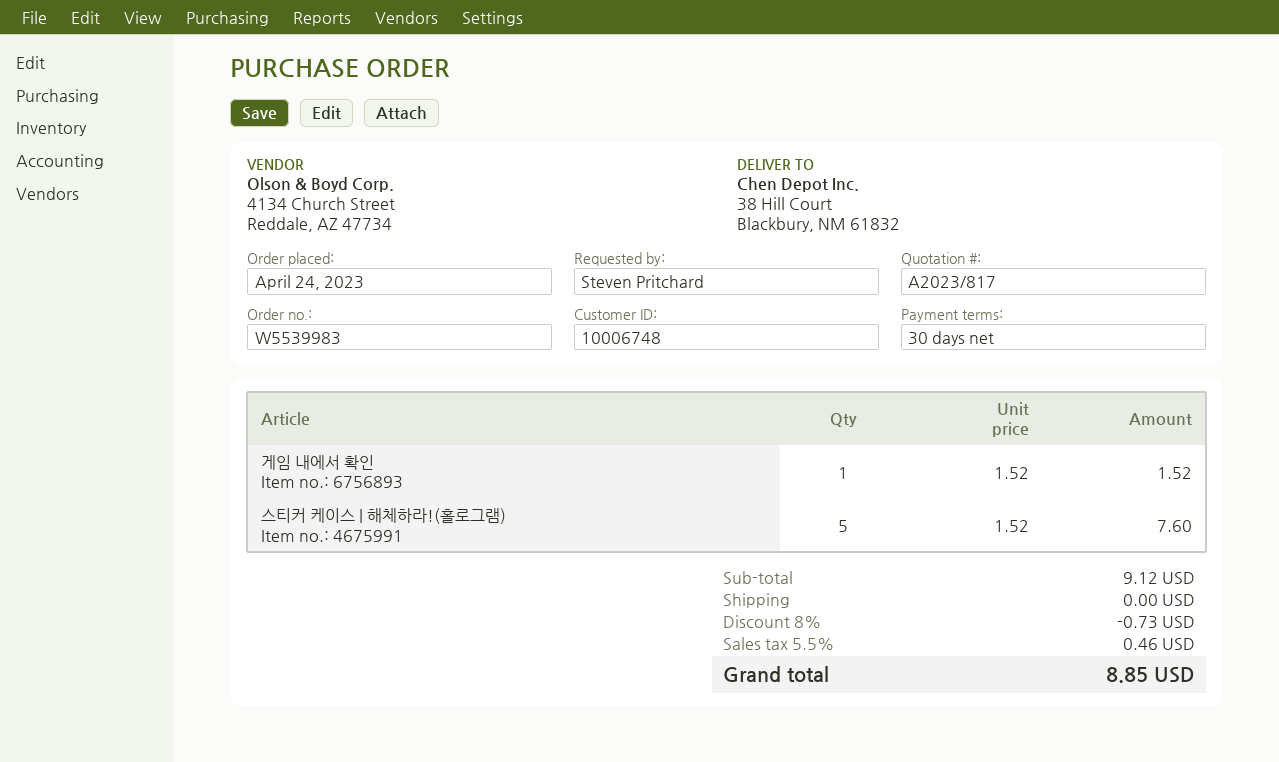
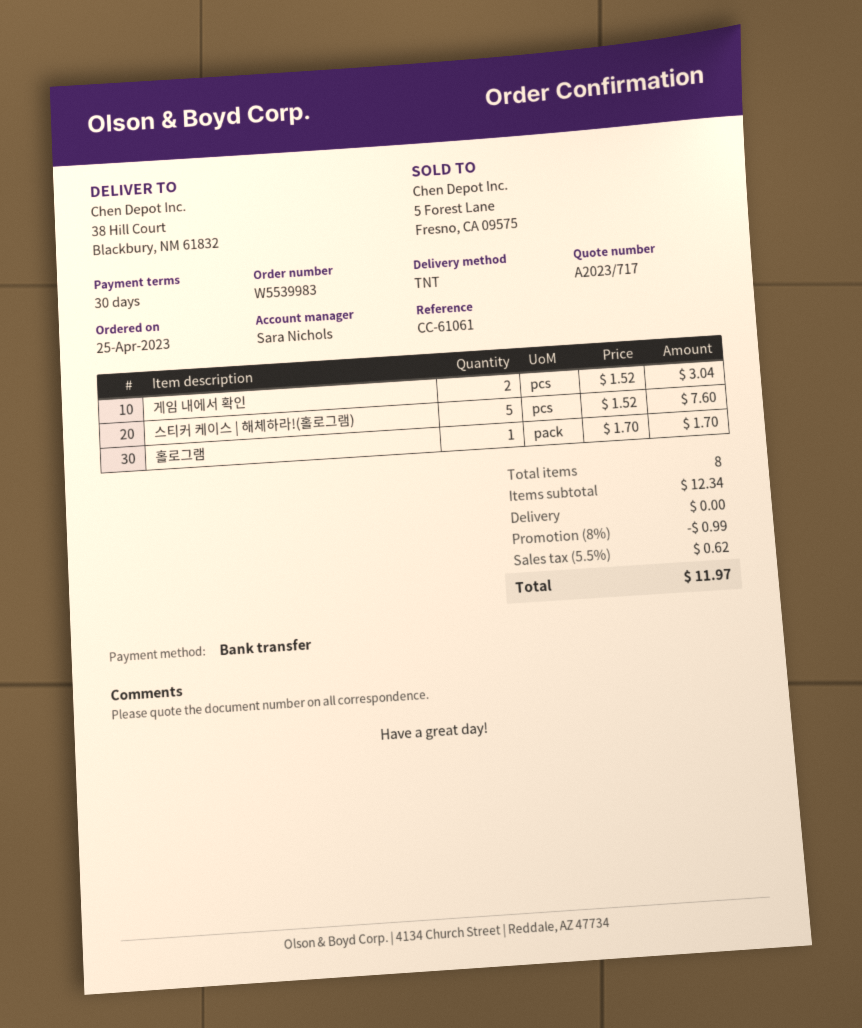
quote number: A2023/817 -> A2023/717
order date: 2023-04-24 -> 2023-04-25
게임 내에서 확인: 1 x 1.52 = 1.52 -> 2 x 1.52 = 3.04
홀로그램: none -> 1 x 1.70 = 1.70
subtotal: 9.12 -> 12.34
discount: 8% = 0.73 -> 8% = 0.99
tax: 5.5% = 0.46 -> 5.5% = 0.62
total: 8.85 -> 11.97

